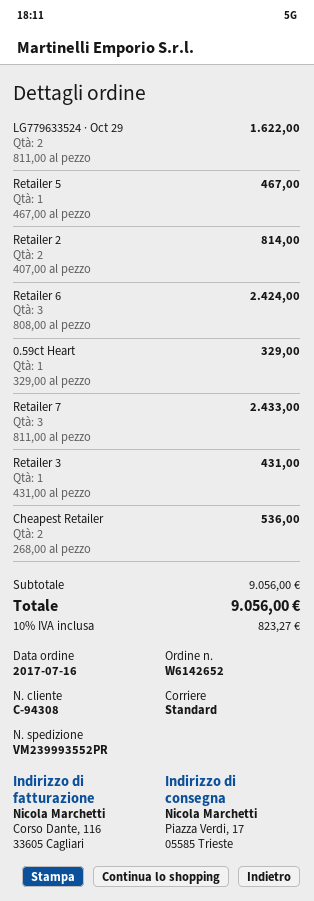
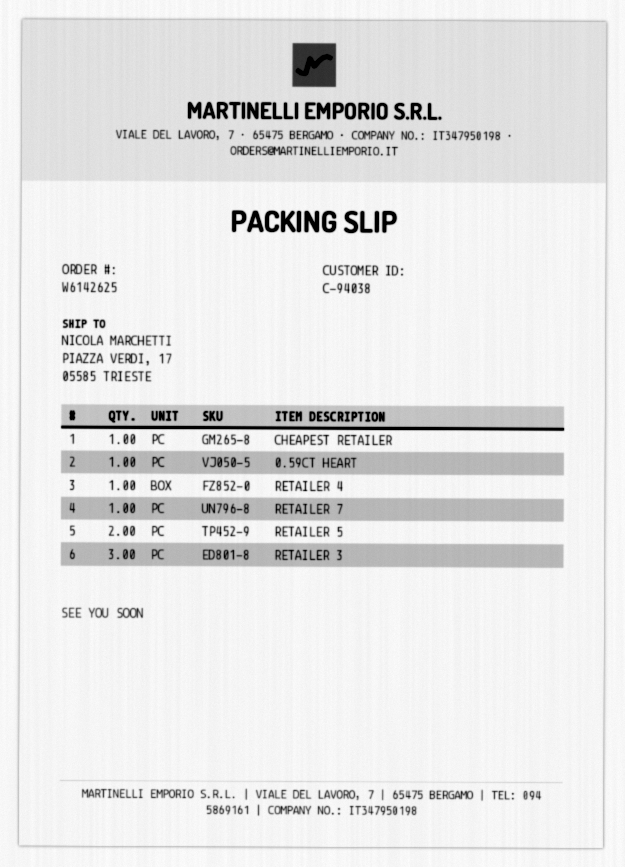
order number: W6142652 -> W6142625
customer number: C-94308 -> C-94038
LG779633524 · Oct 29: 2 -> none
Retailer 5: 1 -> 2
Retailer 2: 2 -> none
Retailer 6: 3 -> none
Retailer 7: 3 -> 1
Retailer 3: 1 -> 3
Cheapest Retailer: 2 -> 1
RETAILER 4: none -> 1

